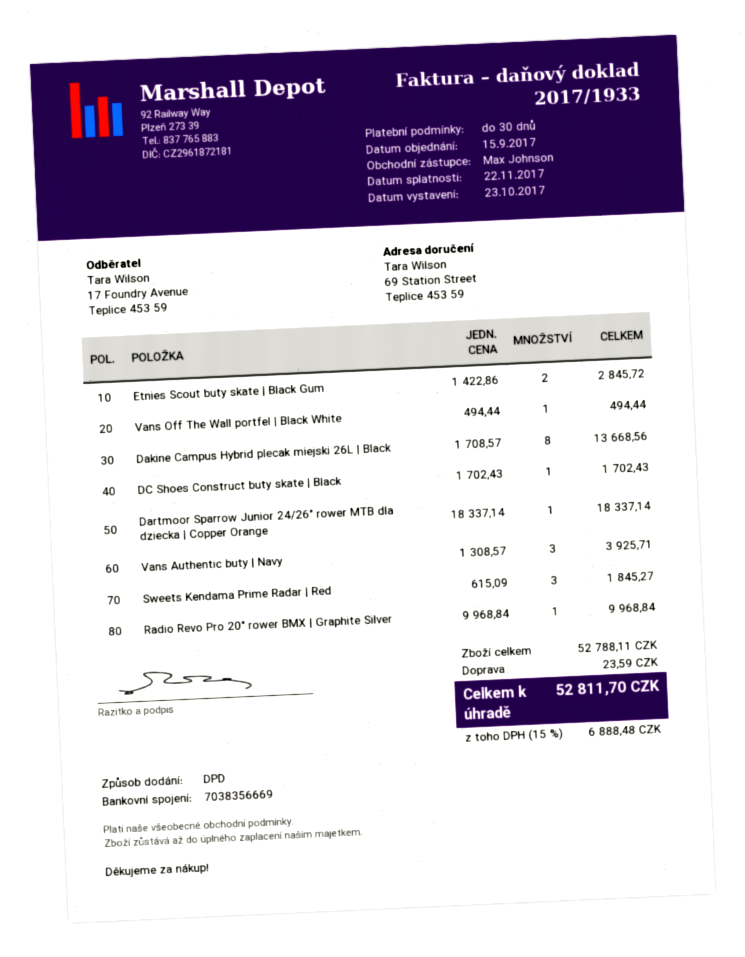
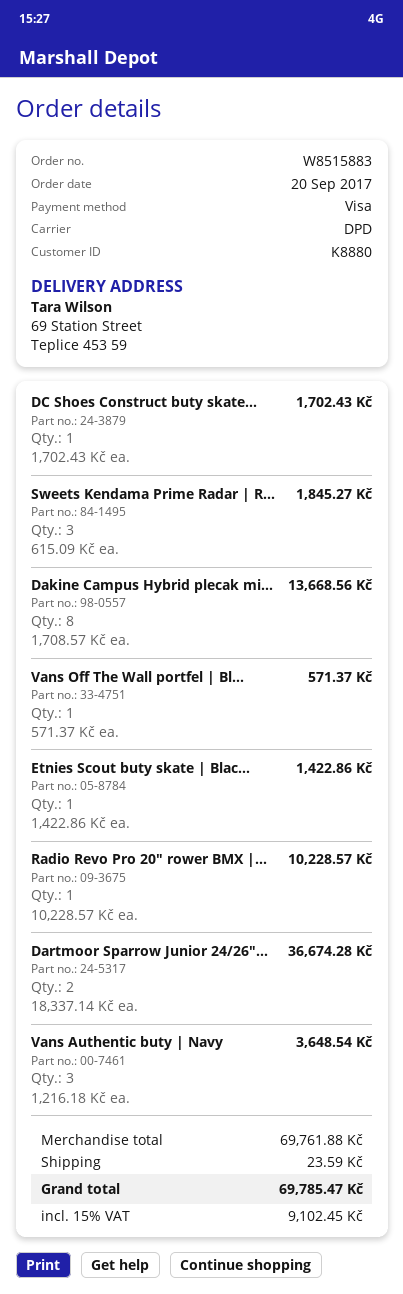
order date: 2017-09-15 -> 2017-09-20
Etnies Scout buty skate | Black Gum: 2 x 1422.86 = 2845.72 -> 1 x 1422.86 = 1422.86
Vans Off The Wall portfel | Black White: 1 x 494.44 = 494.44 -> 1 x 571.37 = 571.37
Dartmoor Sparrow Junior 24/26" rower MTB dla dziecka | Copper Orange: 1 x 18337.14 = 18337.14 -> 2 x 18337.14 = 36674.28
Vans Authentic buty | Navy: 3 x 1308.57 = 3925.71 -> 3 x 1216.18 = 3648.54
Radio Revo Pro 20" rower BMX | Graphite Silver: 1 x 9968.84 = 9968.84 -> 1 x 10228.57 = 10228.57
subtotal: 52788.11 -> 69761.88
tax: 15% = 6888.48 -> 15% = 9102.45
total: 52811.70 -> 69785.47

